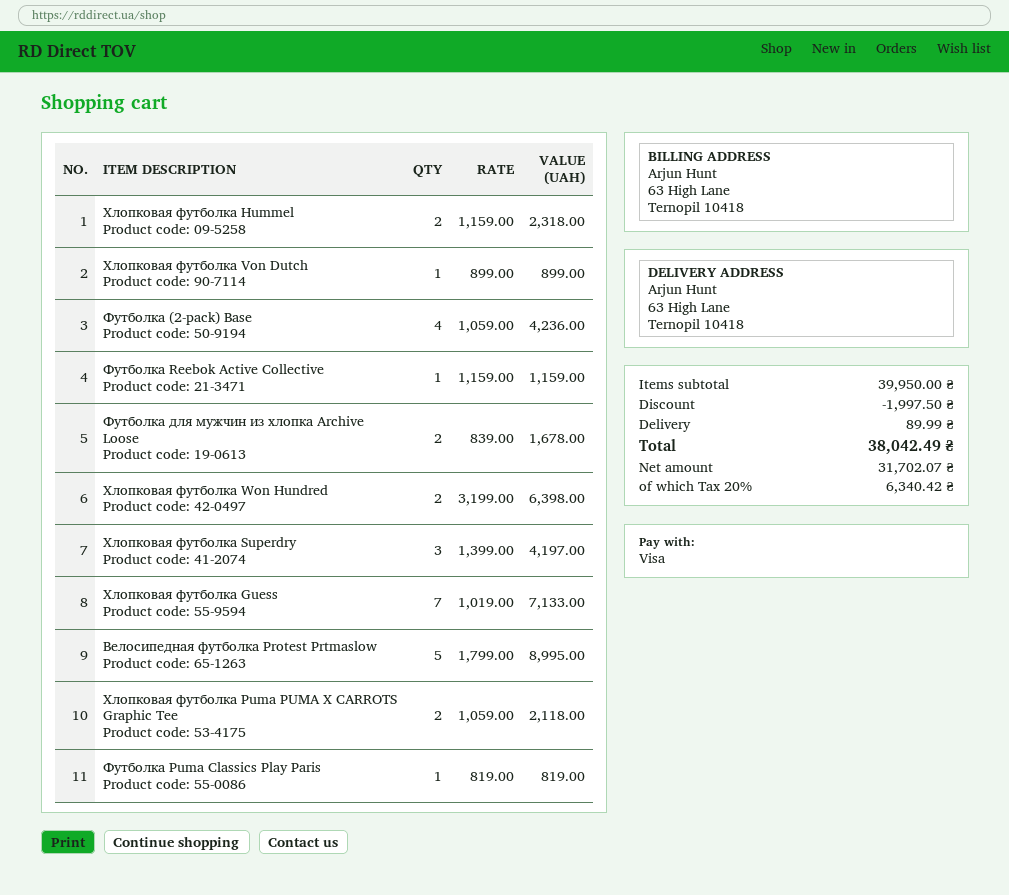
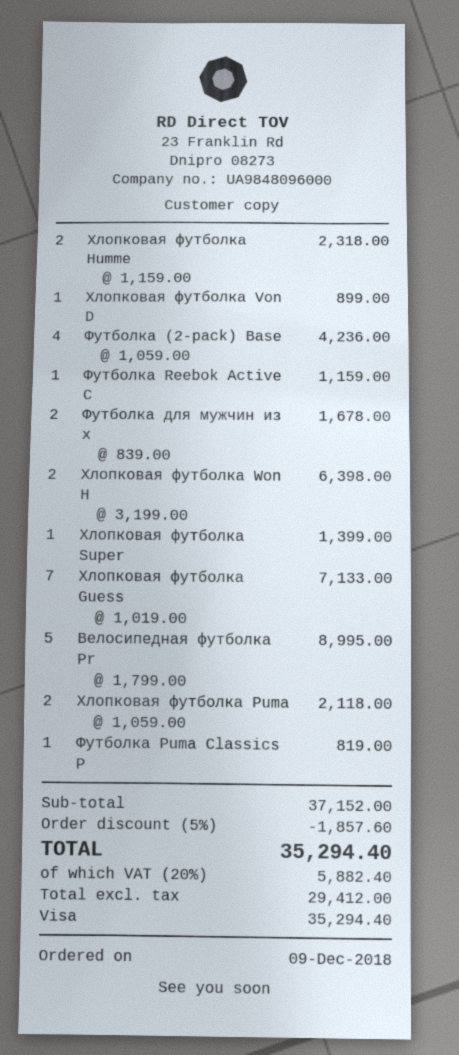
Хлопковая футболка Superdry: 3 x 1399.00 = 4197.00 -> 1 x 1399.00 = 1399.00
subtotal: 39950.00 -> 37152.00
discount: 1997.50 -> 1857.60
shipping: 89.99 -> none
net: 31702.07 -> 29412.00
tax: 20% = 6340.42 -> 20% = 5882.40
total: 38042.49 -> 35294.40

